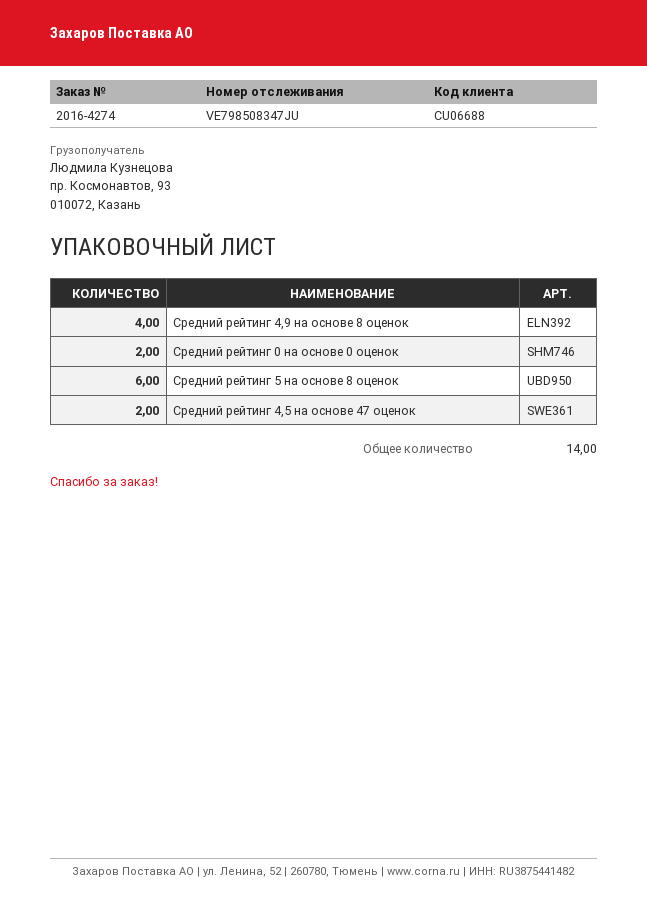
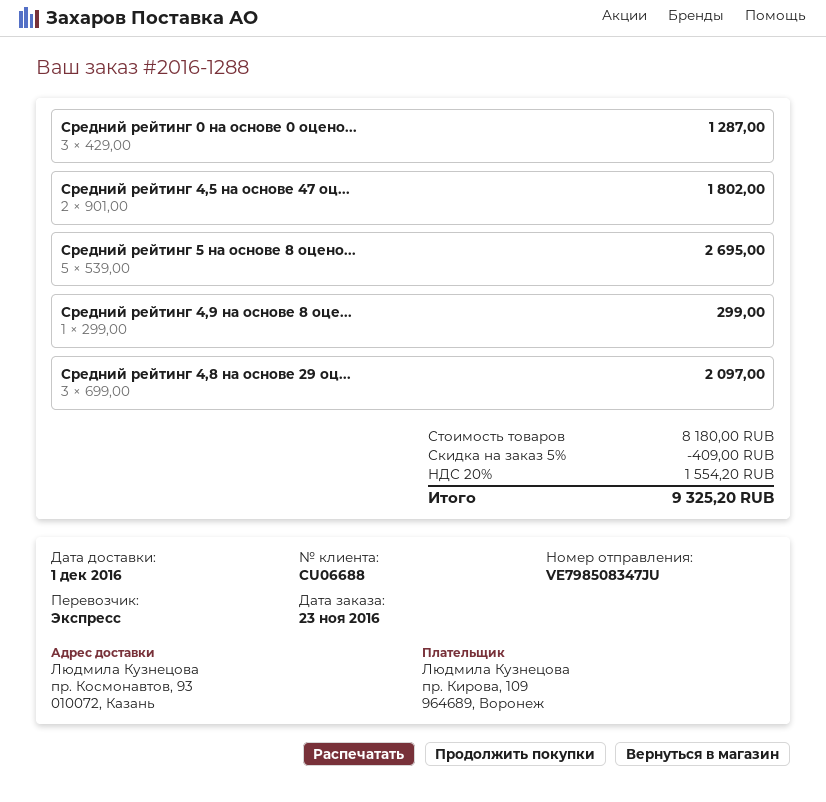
order number: 2016-4274 -> 2016-1288
Средний рейтинг 4,9 на основе 8 оценок: 4 -> 1
Средний рейтинг 0 на основе 0 оценок: 2 -> 3
Средний рейтинг 5 на основе 8 оценок: 6 -> 5
Средний рейтинг 4,8 на основе 29 оц...: none -> 3

